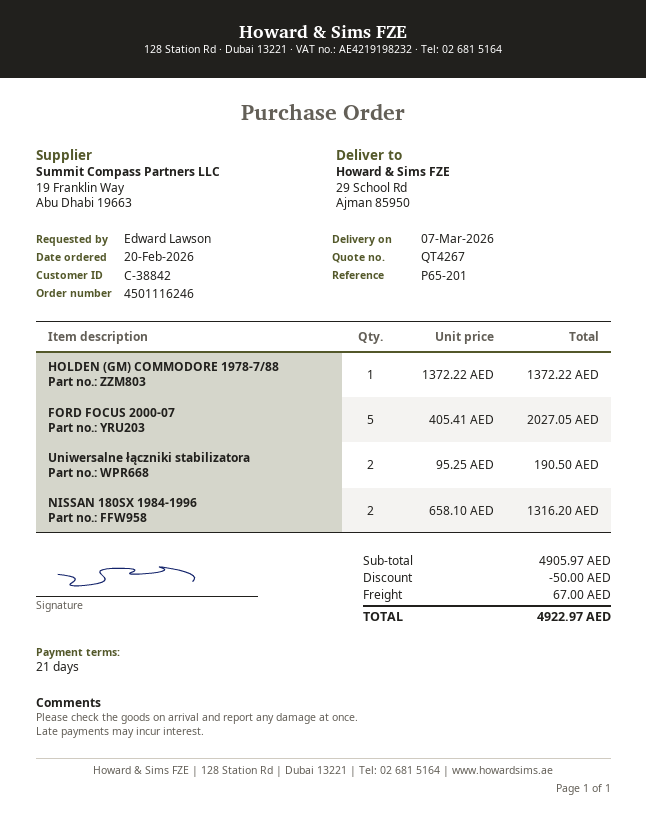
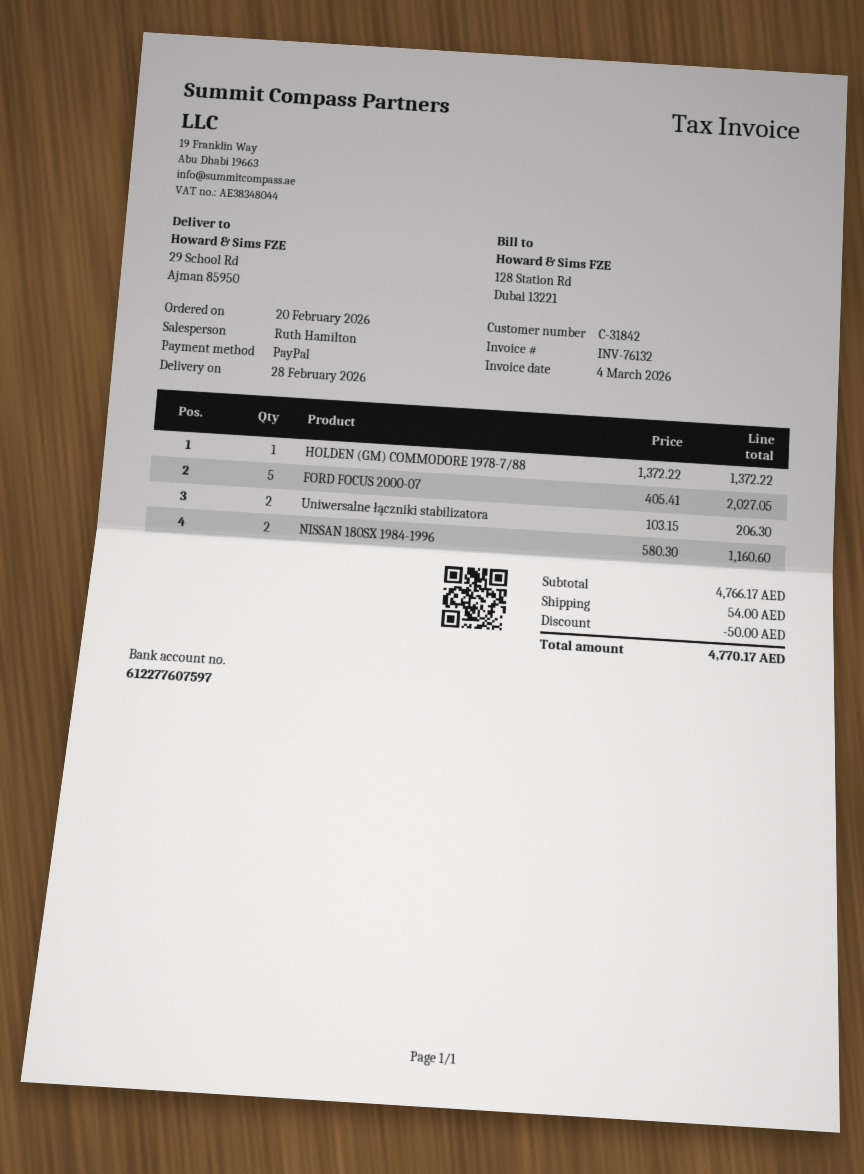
delivery date: 2026-03-07 -> 2026-02-28
customer number: C-38842 -> C-31842
Uniwersalne łączniki stabilizatora: 2 x 95.25 = 190.50 -> 2 x 103.15 = 206.30
NISSAN 180SX 1984-1996: 2 x 658.10 = 1316.20 -> 2 x 580.30 = 1160.60
subtotal: 4905.97 -> 4766.17
shipping: 67.00 -> 54.00
total: 4922.97 -> 4770.17

